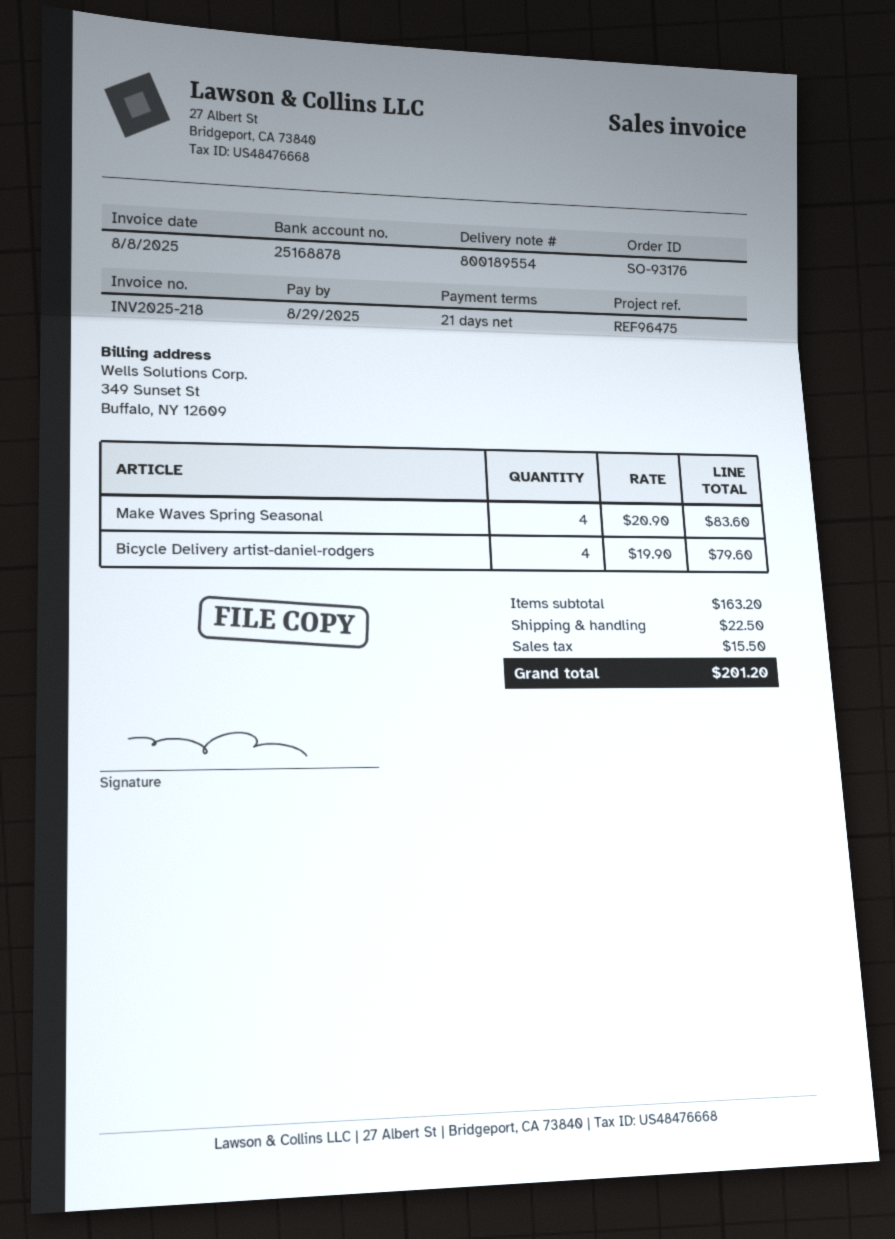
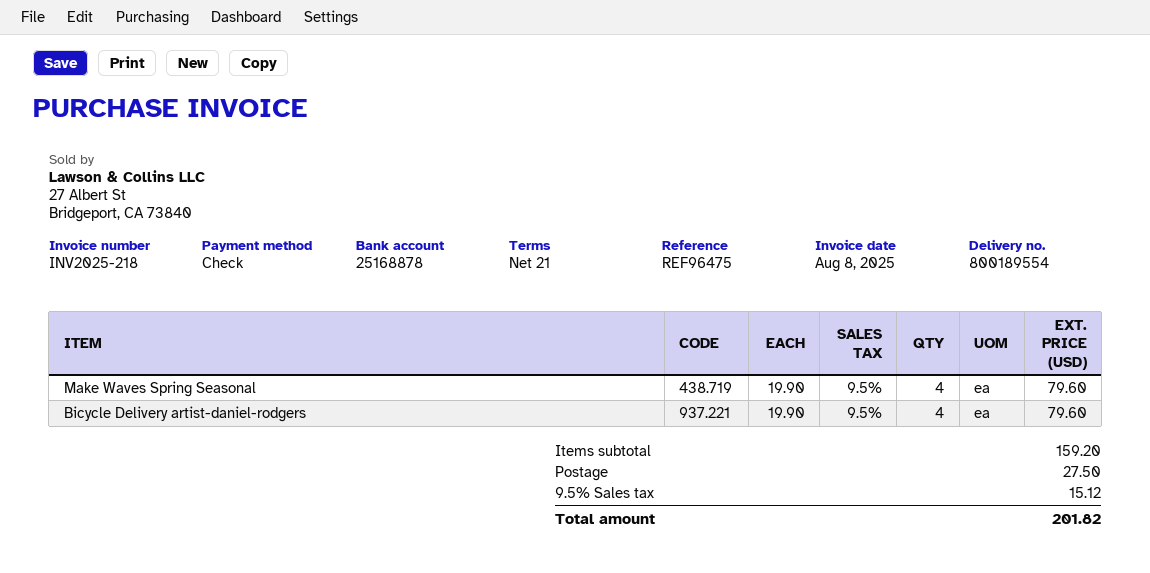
Make Waves Spring Seasonal: 4 x 20.90 = 83.60 -> 4 x 19.90 = 79.60
subtotal: 163.20 -> 159.20
shipping: 22.50 -> 27.50
tax: 15.50 -> 15.12
total: 201.20 -> 201.82

